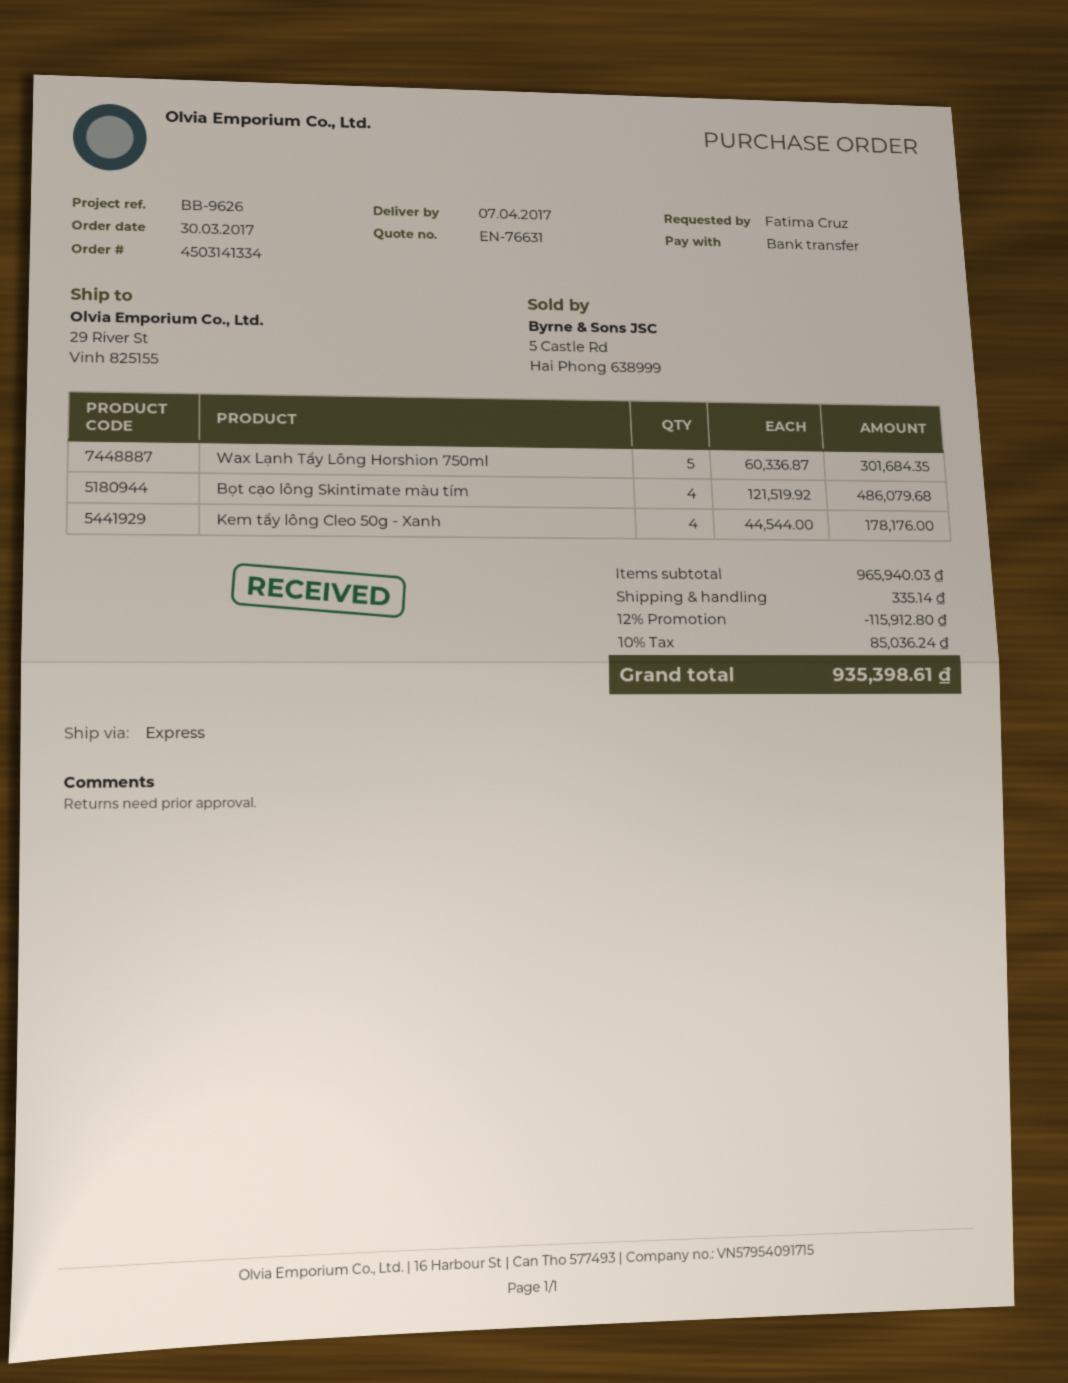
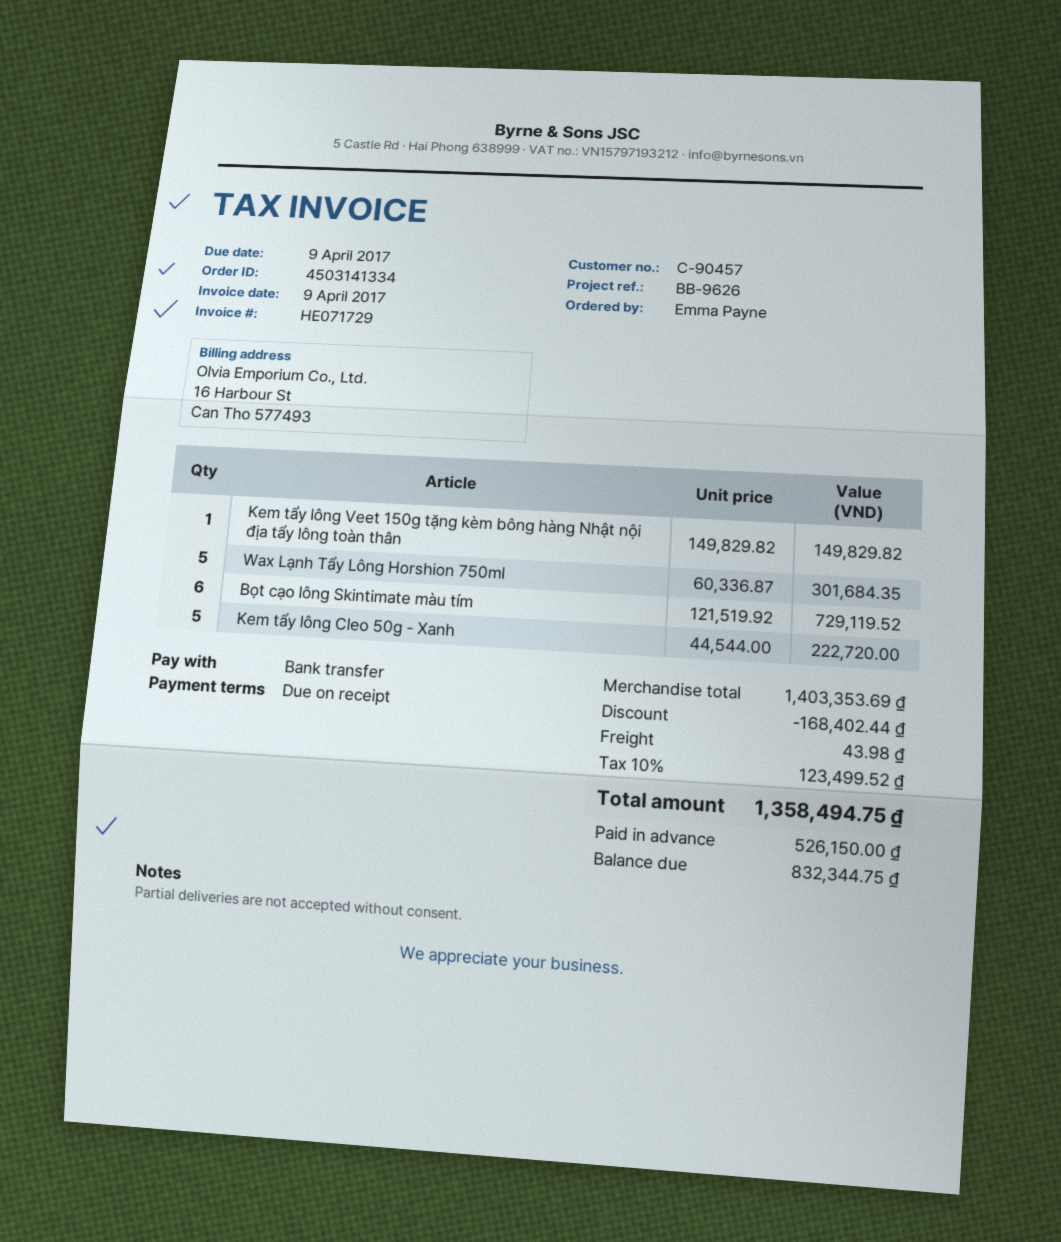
ordered by: Fatima Cruz -> Emma Payne
Bọt cạo lông Skintimate màu tím: 4 x 121519.92 = 486079.68 -> 6 x 121519.92 = 729119.52
Kem tẩy lông Cleo 50g - Xanh: 4 x 44544.00 = 178176.00 -> 5 x 44544.00 = 222720.00
Kem tẩy lông Veet 150g tặng kèm bông hàng Nhật nội địa tẩy lông toàn thân: none -> 1 x 149829.82 = 149829.82
subtotal: 965940.03 -> 1403353.69
discount: 115912.80 -> 168402.44
shipping: 335.14 -> 43.98
tax: 10% = 85036.24 -> 10% = 123499.52
total: 935398.61 -> 1358494.75

